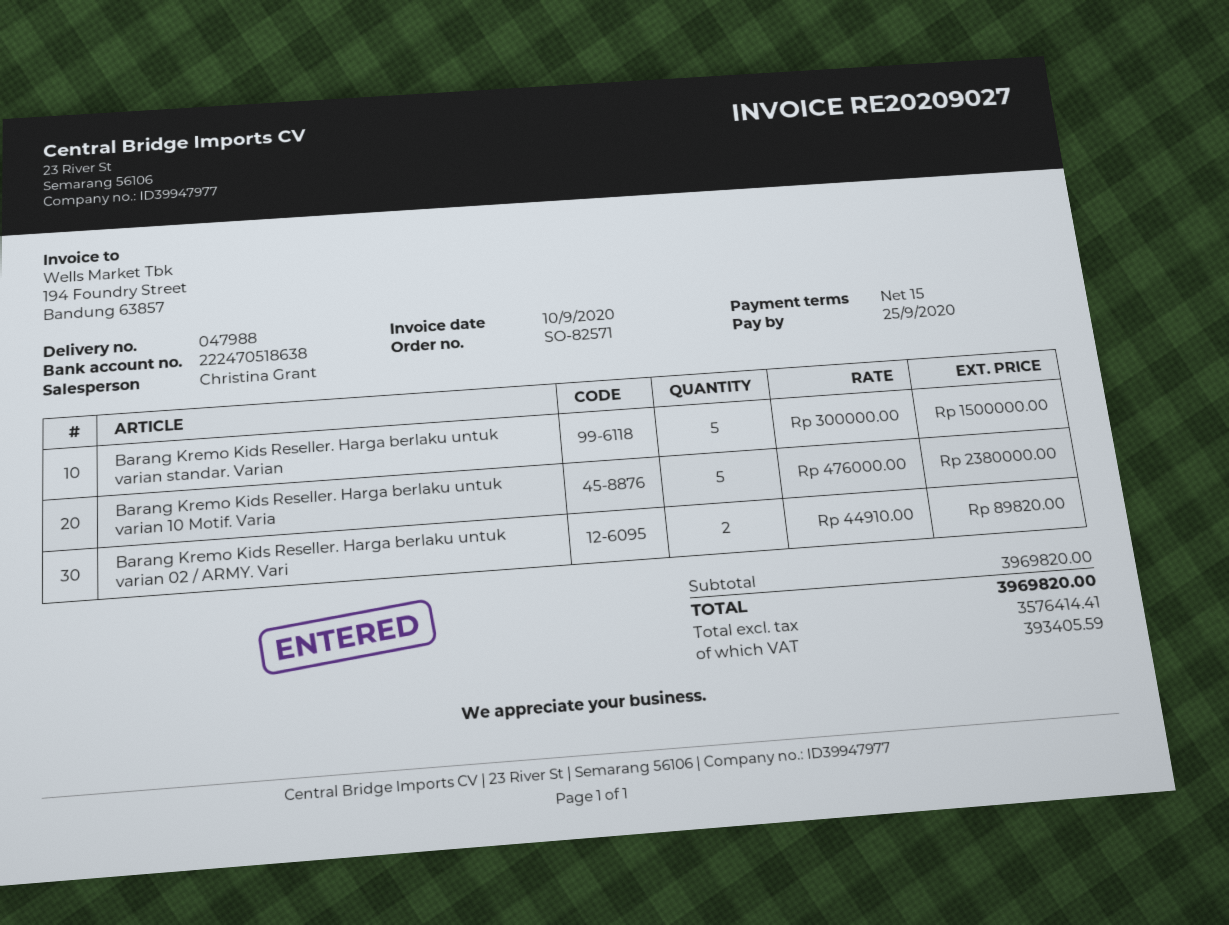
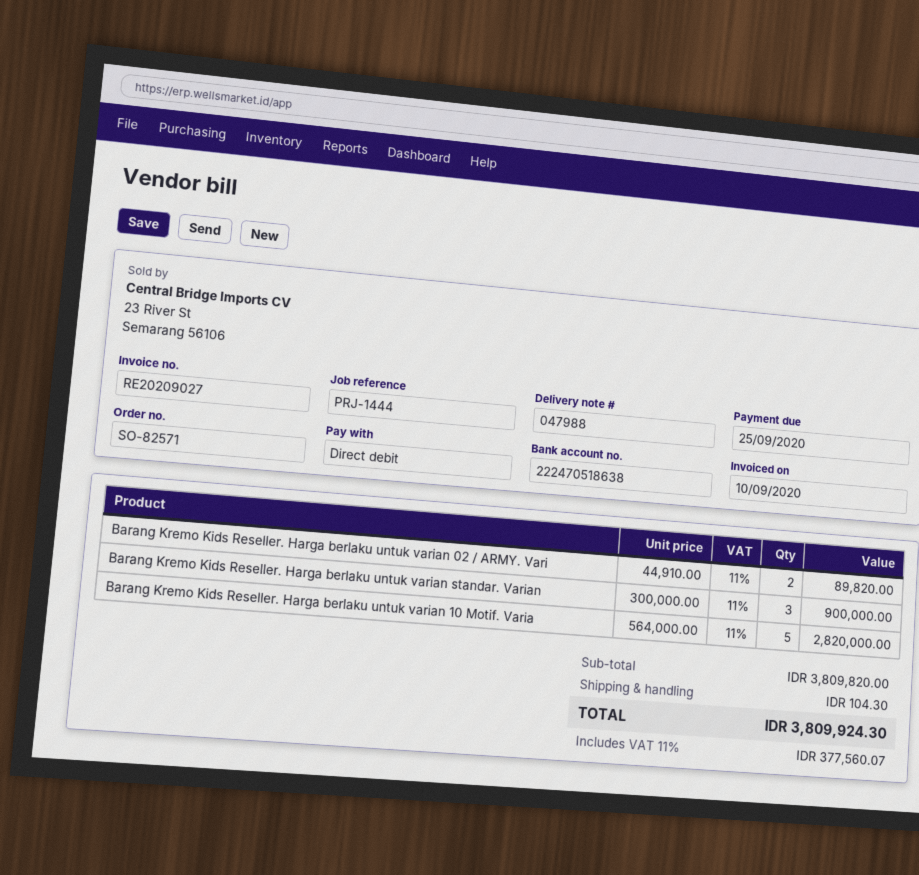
Barang Kremo Kids Reseller. Harga berlaku untuk varian standar. Varian: 5 x 300000.00 = 1500000.00 -> 3 x 300000.00 = 900000.00
Barang Kremo Kids Reseller. Harga berlaku untuk varian 10 Motif. Varia: 5 x 476000.00 = 2380000.00 -> 5 x 564000.00 = 2820000.00
subtotal: 3969820.00 -> 3809820.00
shipping: none -> 104.30
tax: 393405.59 -> 377560.07
total: 3969820.00 -> 3809924.30

